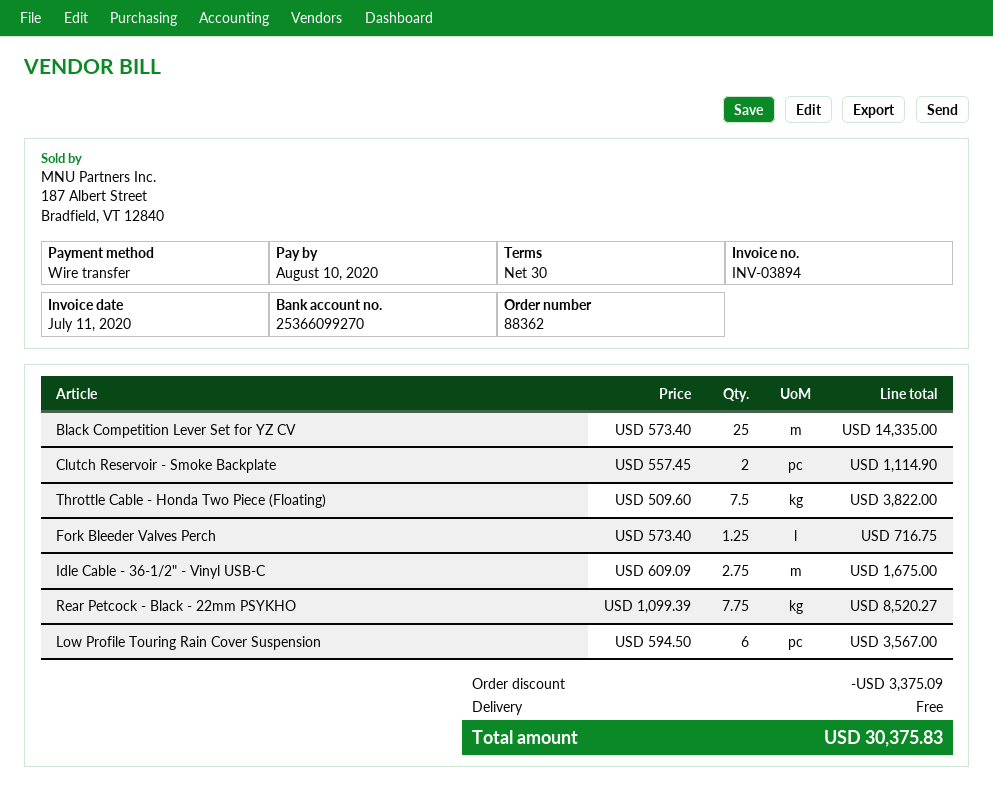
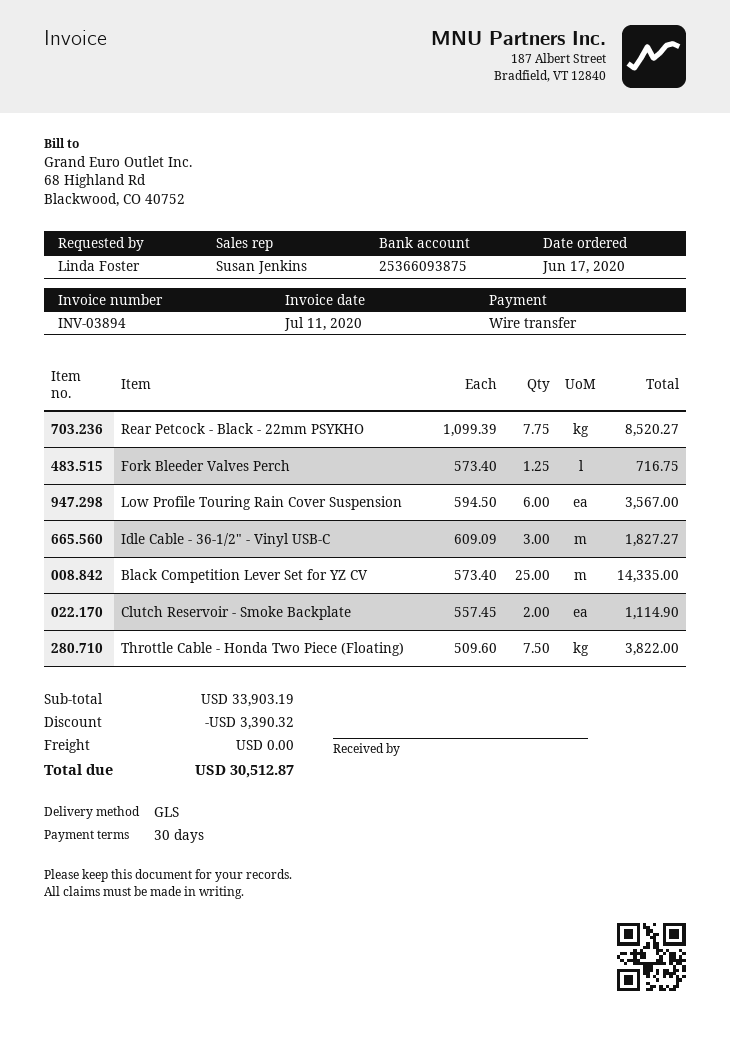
bank account: 25366099270 -> 25366093875
Idle Cable - 36-1/2" - Vinyl USB-C: 2.75 x 609.09 = 1675.00 -> 3 x 609.09 = 1827.27
discount: 3375.09 -> 3390.32
total: 30375.83 -> 30512.87

